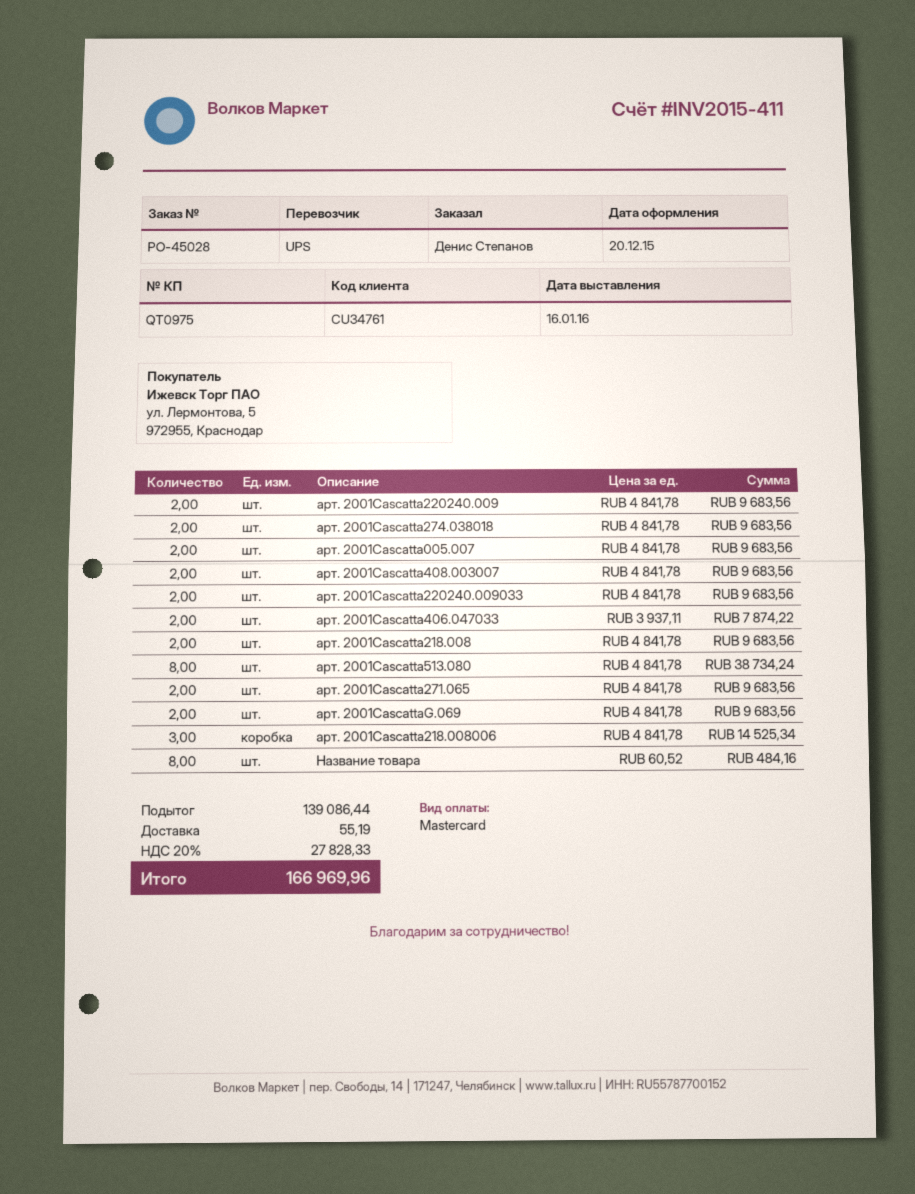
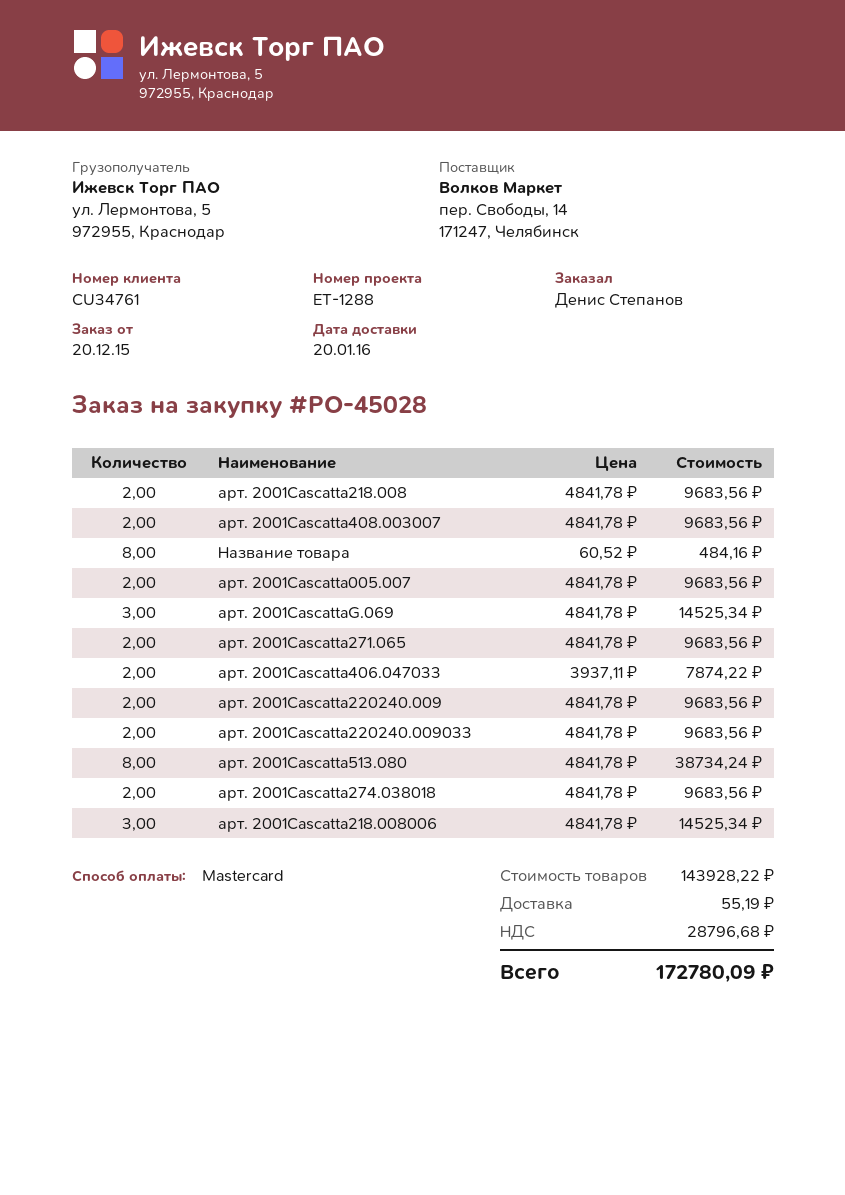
арт. 2001CascattaG.069: 2 x 4841.78 = 9683.56 -> 3 x 4841.78 = 14525.34
subtotal: 139086.44 -> 143928.22
tax: 27828.33 -> 28796.68
total: 166969.96 -> 172780.09

